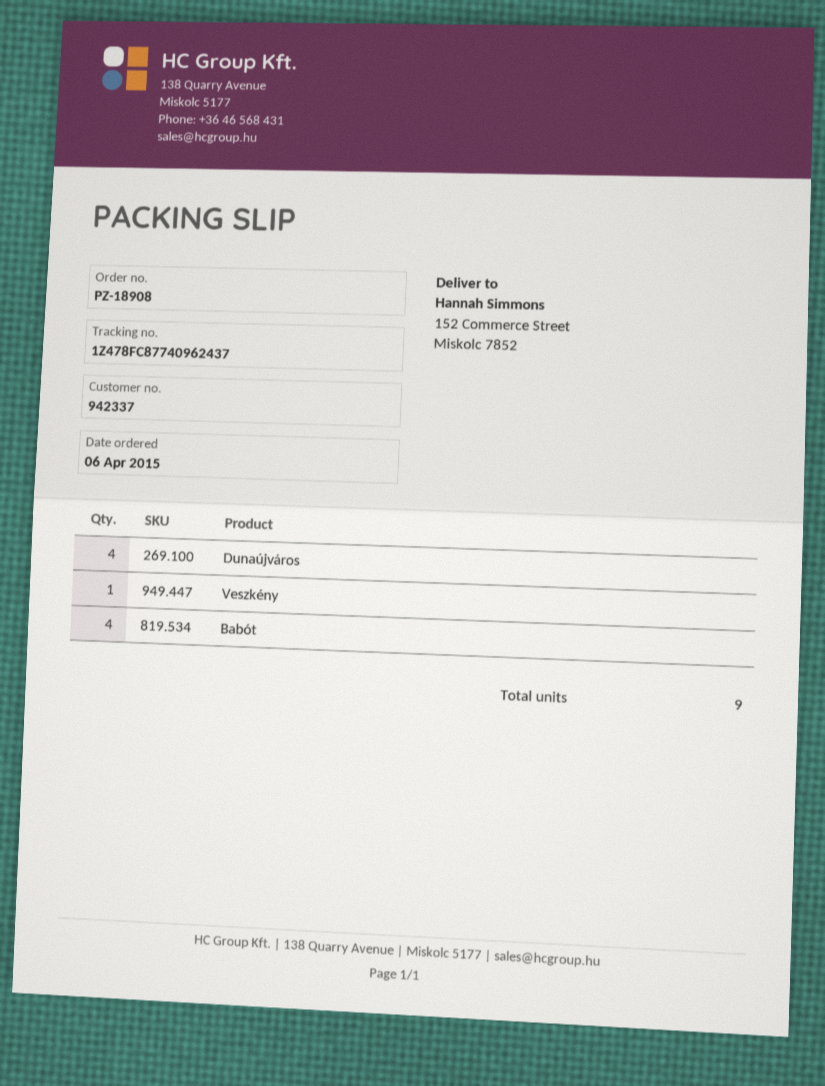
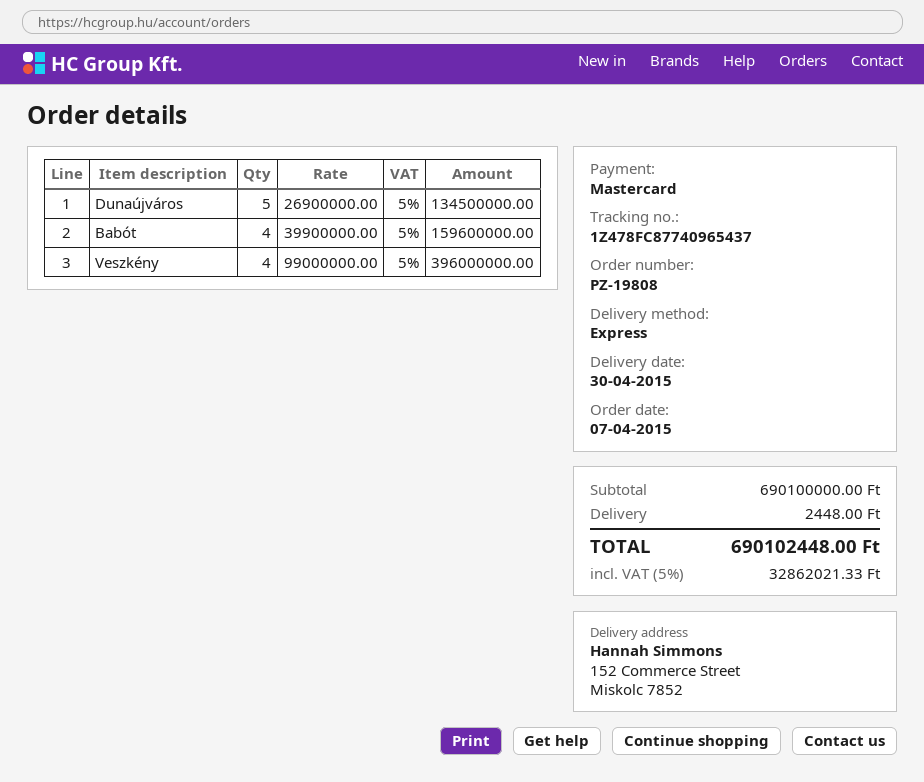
order number: PZ-18908 -> PZ-19808
order date: 2015-04-06 -> 2015-04-07
tracking number: 1Z478FC87740962437 -> 1Z478FC87740965437
Dunaújváros: 4 -> 5
Veszkény: 1 -> 4

